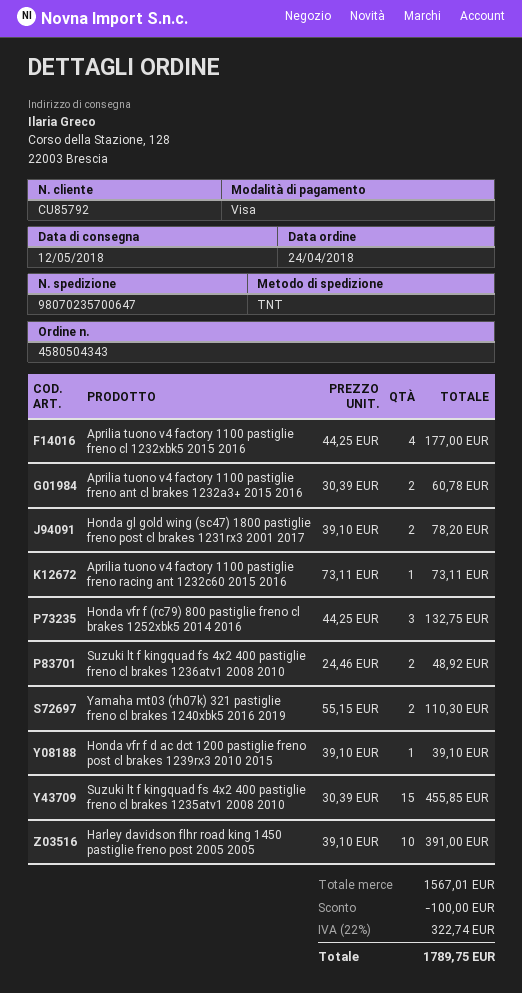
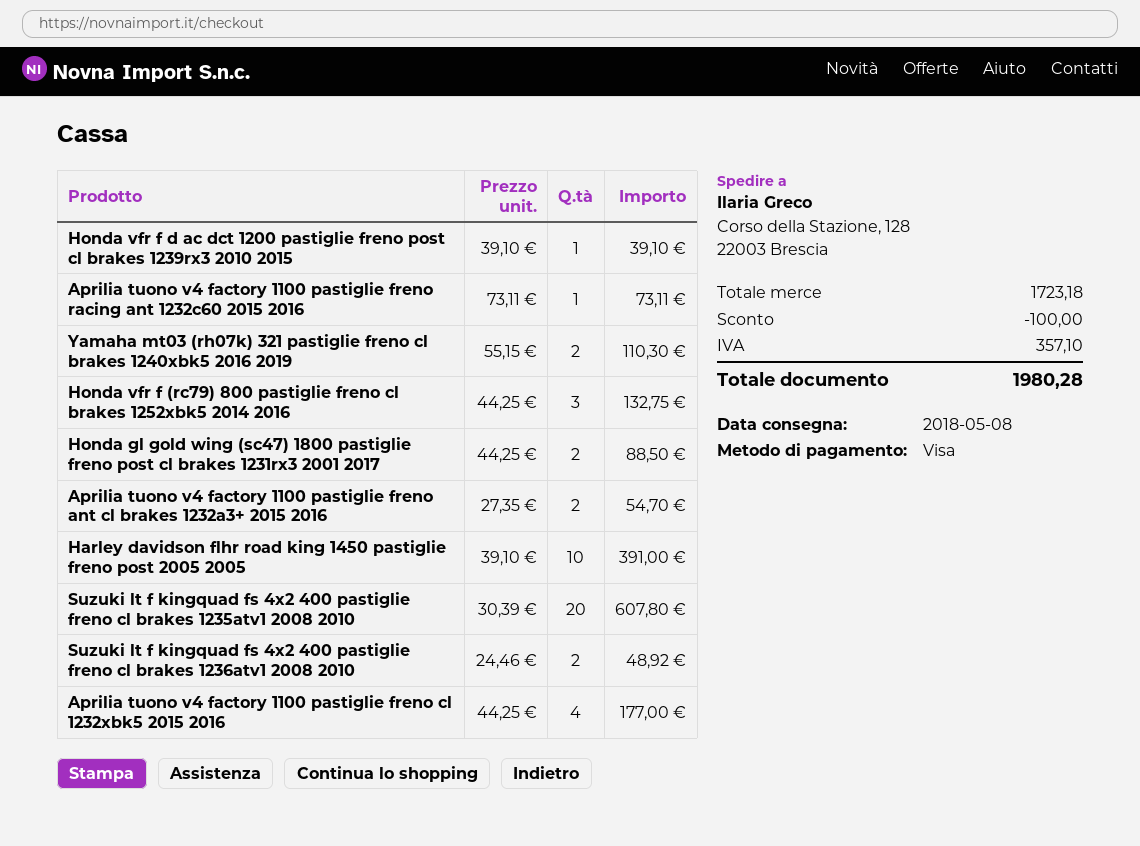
delivery date: 2018-05-12 -> 2018-05-08
Aprilia tuono v4 factory 1100 pastiglie freno ant cl brakes 1232a3+ 2015 2016: 2 x 30.39 = 60.78 -> 2 x 27.35 = 54.70
Honda gl gold wing (sc47) 1800 pastiglie freno post cl brakes 1231rx3 2001 2017: 2 x 39.10 = 78.20 -> 2 x 44.25 = 88.50
Suzuki lt f kingquad fs 4x2 400 pastiglie freno cl brakes 1235atv1 2008 2010: 15 x 30.39 = 455.85 -> 20 x 30.39 = 607.80
subtotal: 1567.01 -> 1723.18
tax: 322.74 -> 357.10
total: 1789.75 -> 1980.28

